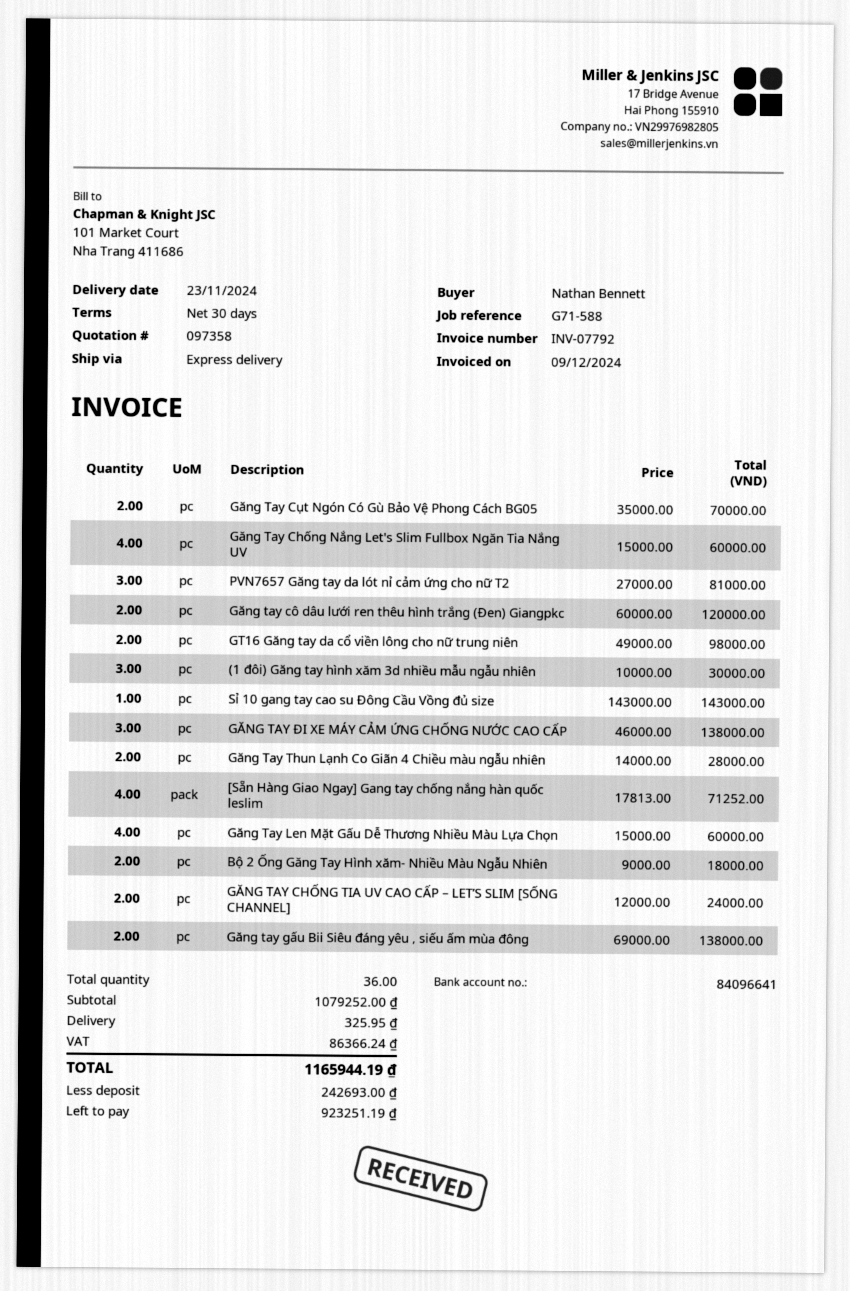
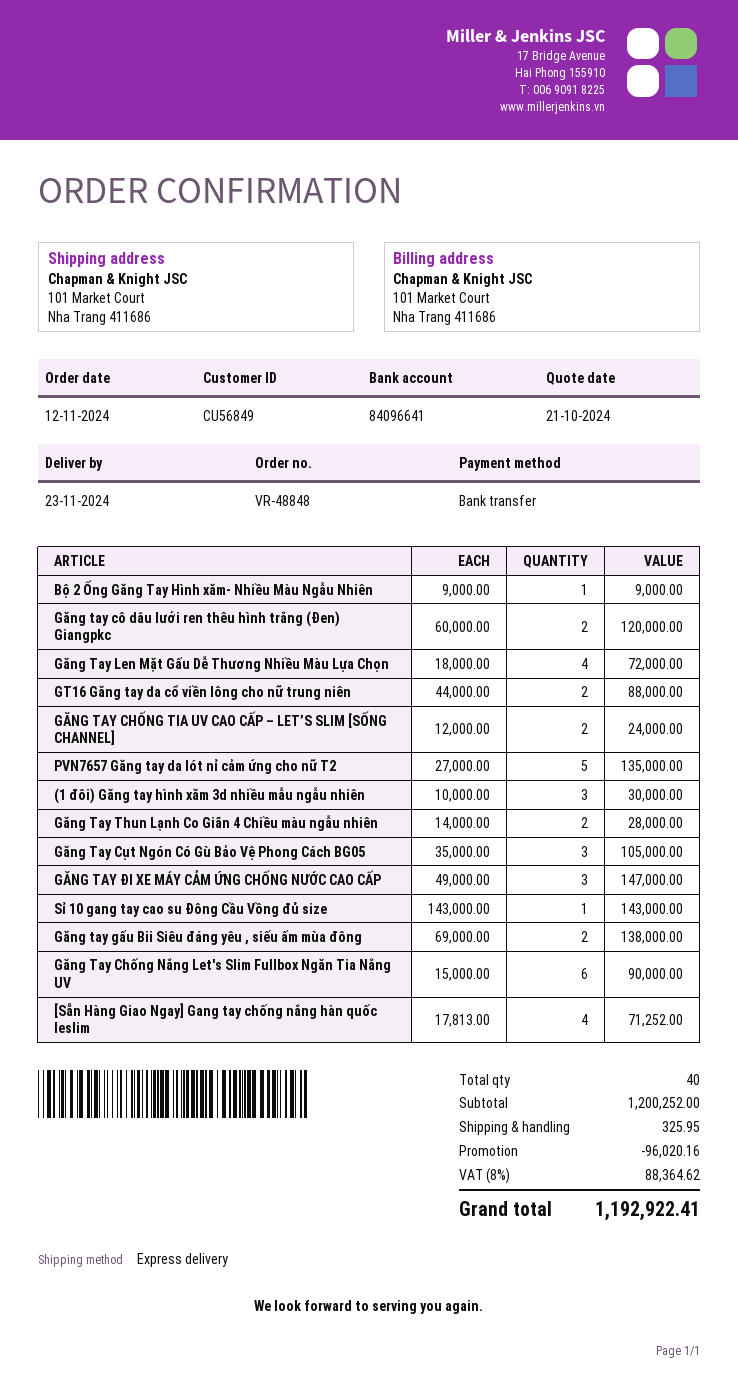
Găng Tay Cụt Ngón Có Gù Bảo Vệ Phong Cách BG05: 2 x 35000.00 = 70000.00 -> 3 x 35000.00 = 105000.00
Găng Tay Chống Nắng Let's Slim Fullbox Ngăn Tia Nắng UV: 4 x 15000.00 = 60000.00 -> 6 x 15000.00 = 90000.00
PVN7657 Găng tay da lót nỉ cảm ứng cho nữ T2: 3 x 27000.00 = 81000.00 -> 5 x 27000.00 = 135000.00
GT16 Găng tay da cổ viền lông cho nữ trung niên: 2 x 49000.00 = 98000.00 -> 2 x 44000.00 = 88000.00
GĂNG TAY ĐI XE MÁY CẢM ỨNG CHỐNG NƯỚC CAO CẤP: 3 x 46000.00 = 138000.00 -> 3 x 49000.00 = 147000.00
Găng Tay Len Mặt Gấu Dễ Thương Nhiều Màu Lựa Chọn: 4 x 15000.00 = 60000.00 -> 4 x 18000.00 = 72000.00
Bộ 2 Ống Găng Tay Hình xăm- Nhiều Màu Ngẫu Nhiên: 2 x 9000.00 = 18000.00 -> 1 x 9000.00 = 9000.00
total quantity: 36 -> 40
subtotal: 1079252.00 -> 1200252.00
discount: none -> 96020.16
tax: 86366.24 -> 88364.62
total: 1165944.19 -> 1192922.41

